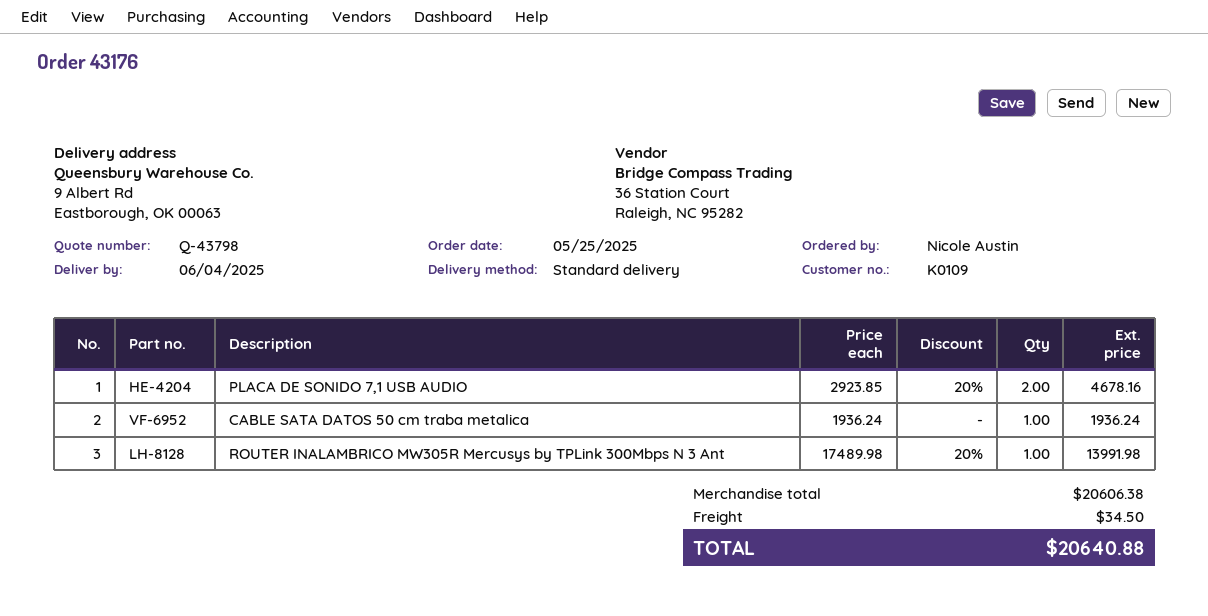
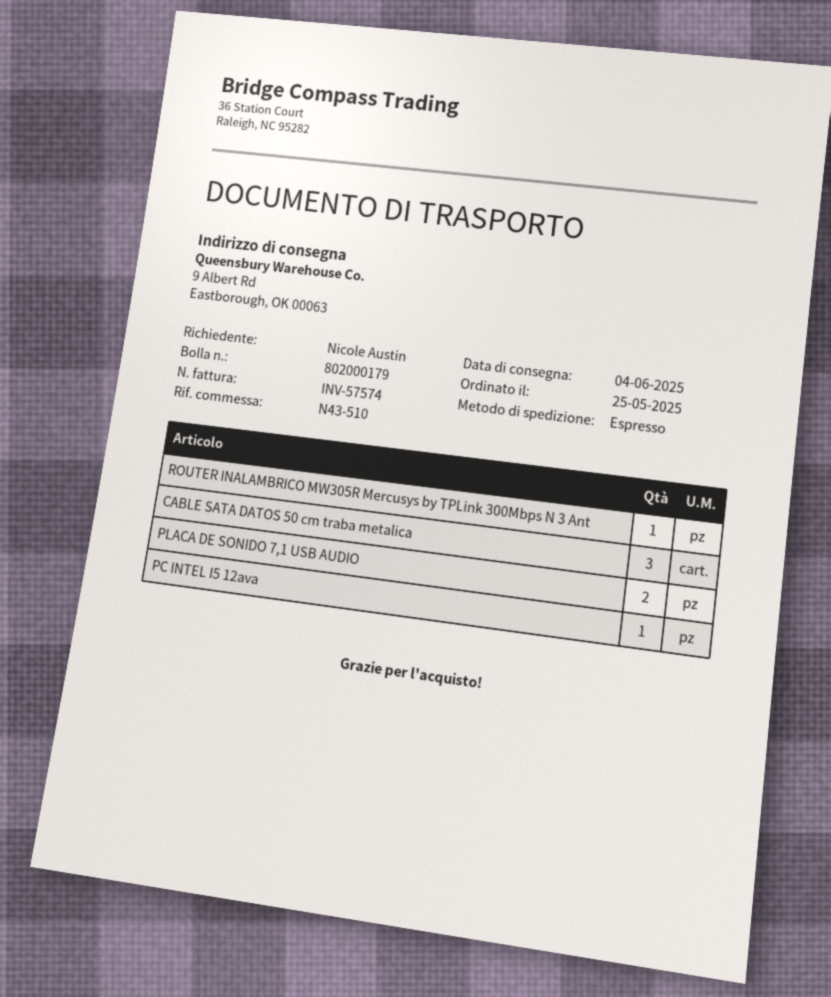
shipping method: standard -> express
CABLE SATA DATOS 50 cm traba metalica: 1 -> 3
PC INTEL I5 12ava: none -> 1

